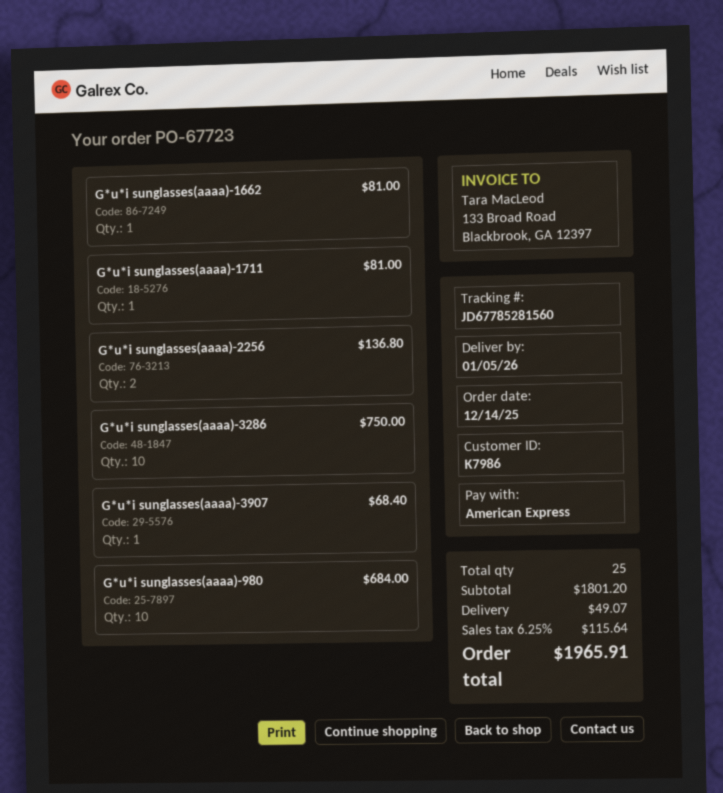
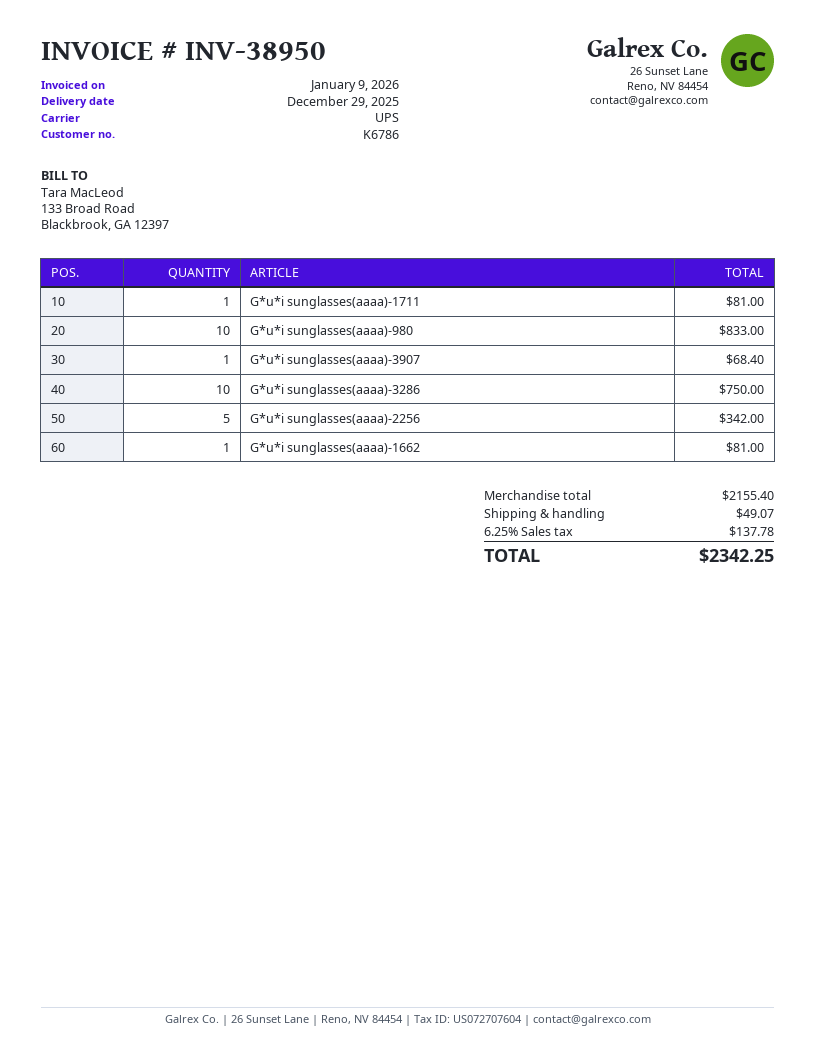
delivery date: 2026-01-05 -> 2025-12-29
customer number: K7986 -> K6786
G*u*i sunglasses(aaaa)-2256: 2 for 136.80 -> 5 for 342.00
G*u*i sunglasses(aaaa)-980: 10 for 684.00 -> 10 for 833.00
subtotal: 1801.20 -> 2155.40
tax: 6.25% = 115.64 -> 6.25% = 137.78
total: 1965.91 -> 2342.25

